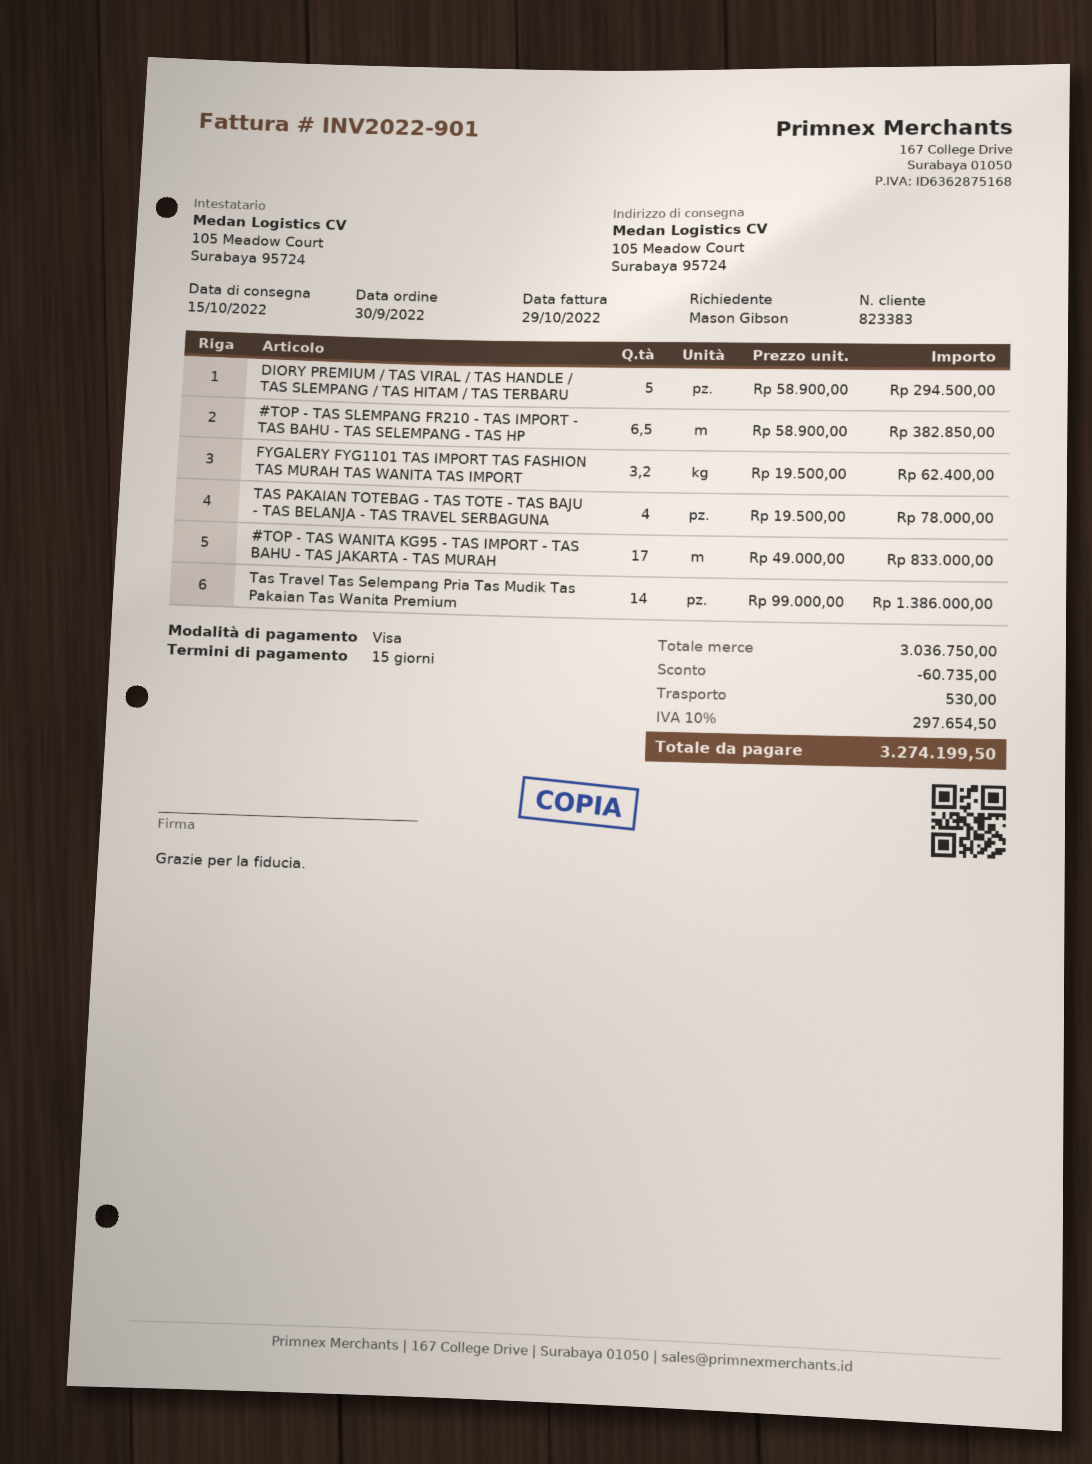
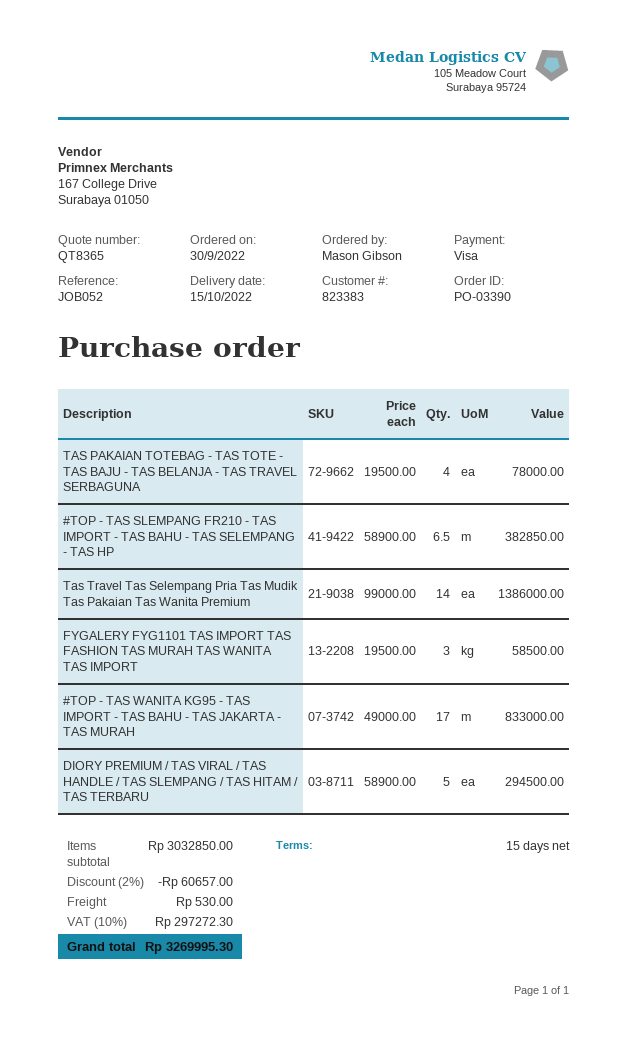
FYGALERY FYG1101 TAS IMPORT TAS FASHION TAS MURAH TAS WANITA TAS IMPORT: 3.2 x 19500.00 = 62400.00 -> 3 x 19500.00 = 58500.00
subtotal: 3036750.00 -> 3032850.00
discount: 60735.00 -> 60657.00
tax: 10% = 297654.50 -> 10% = 297272.30
total: 3274199.50 -> 3269995.30

